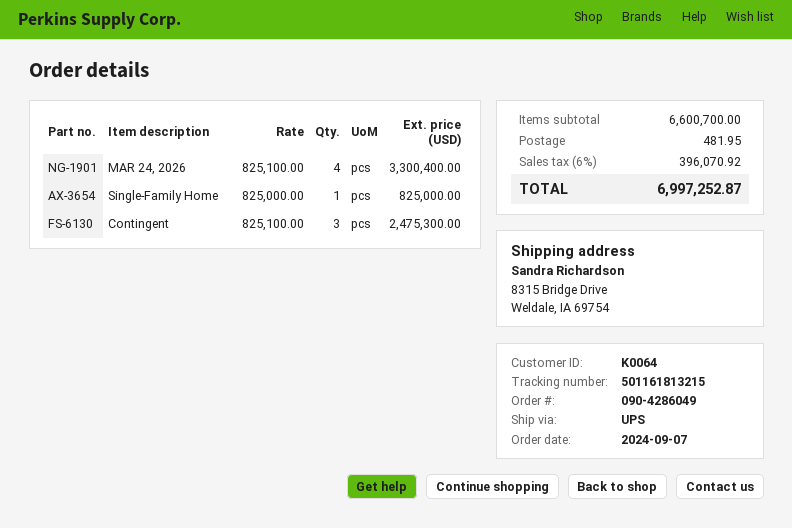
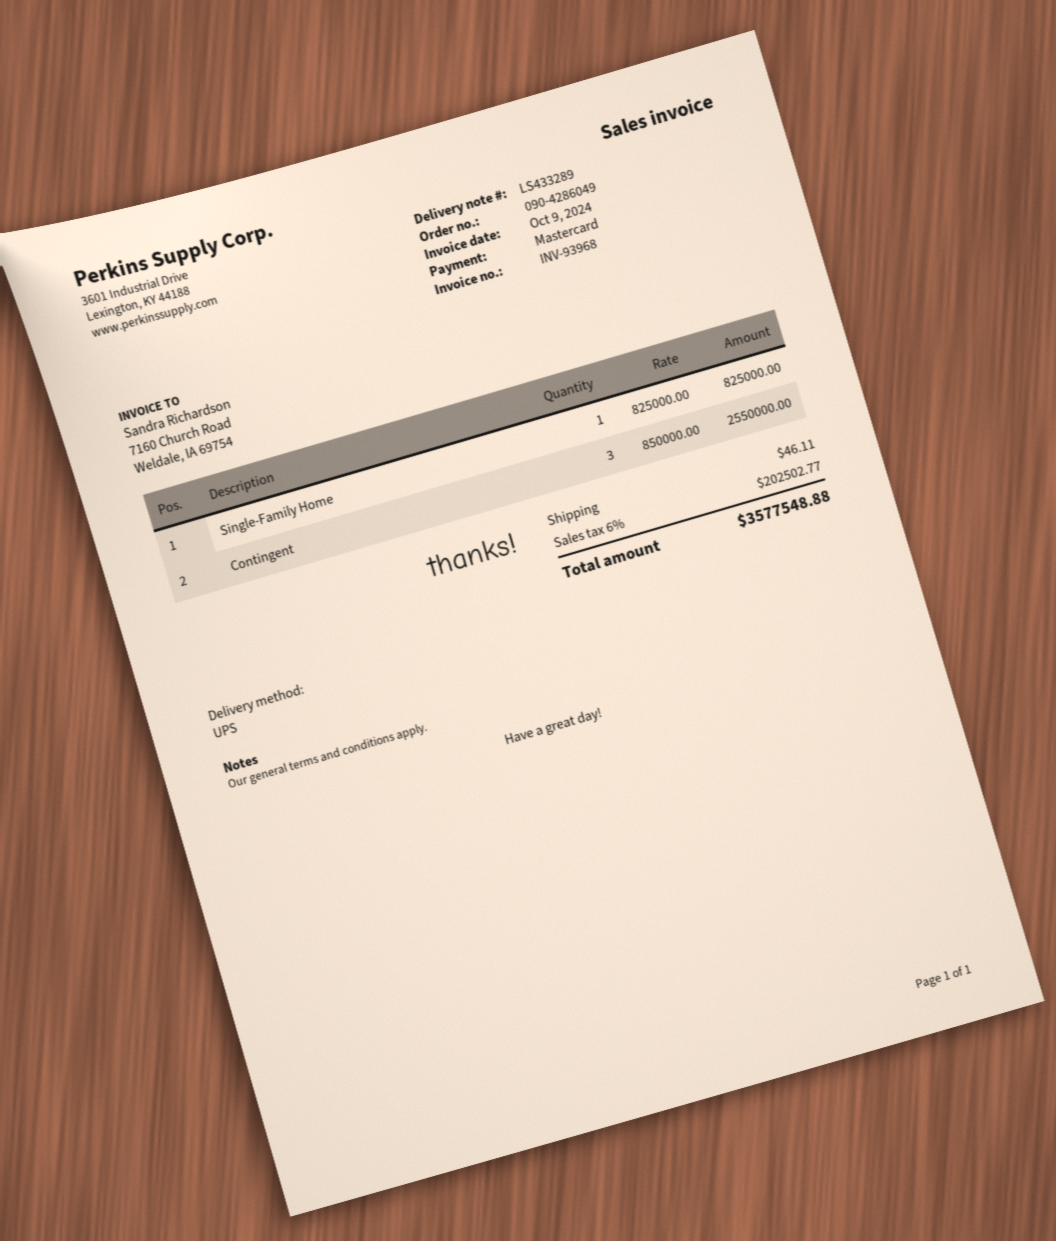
MAR 24, 2026: 4 x 825100.00 = 3300400.00 -> none
Contingent: 3 x 825100.00 = 2475300.00 -> 3 x 850000.00 = 2550000.00
shipping: 481.95 -> 46.11
tax: 6% = 396070.92 -> 6% = 202502.77
total: 6997252.87 -> 3577548.88

